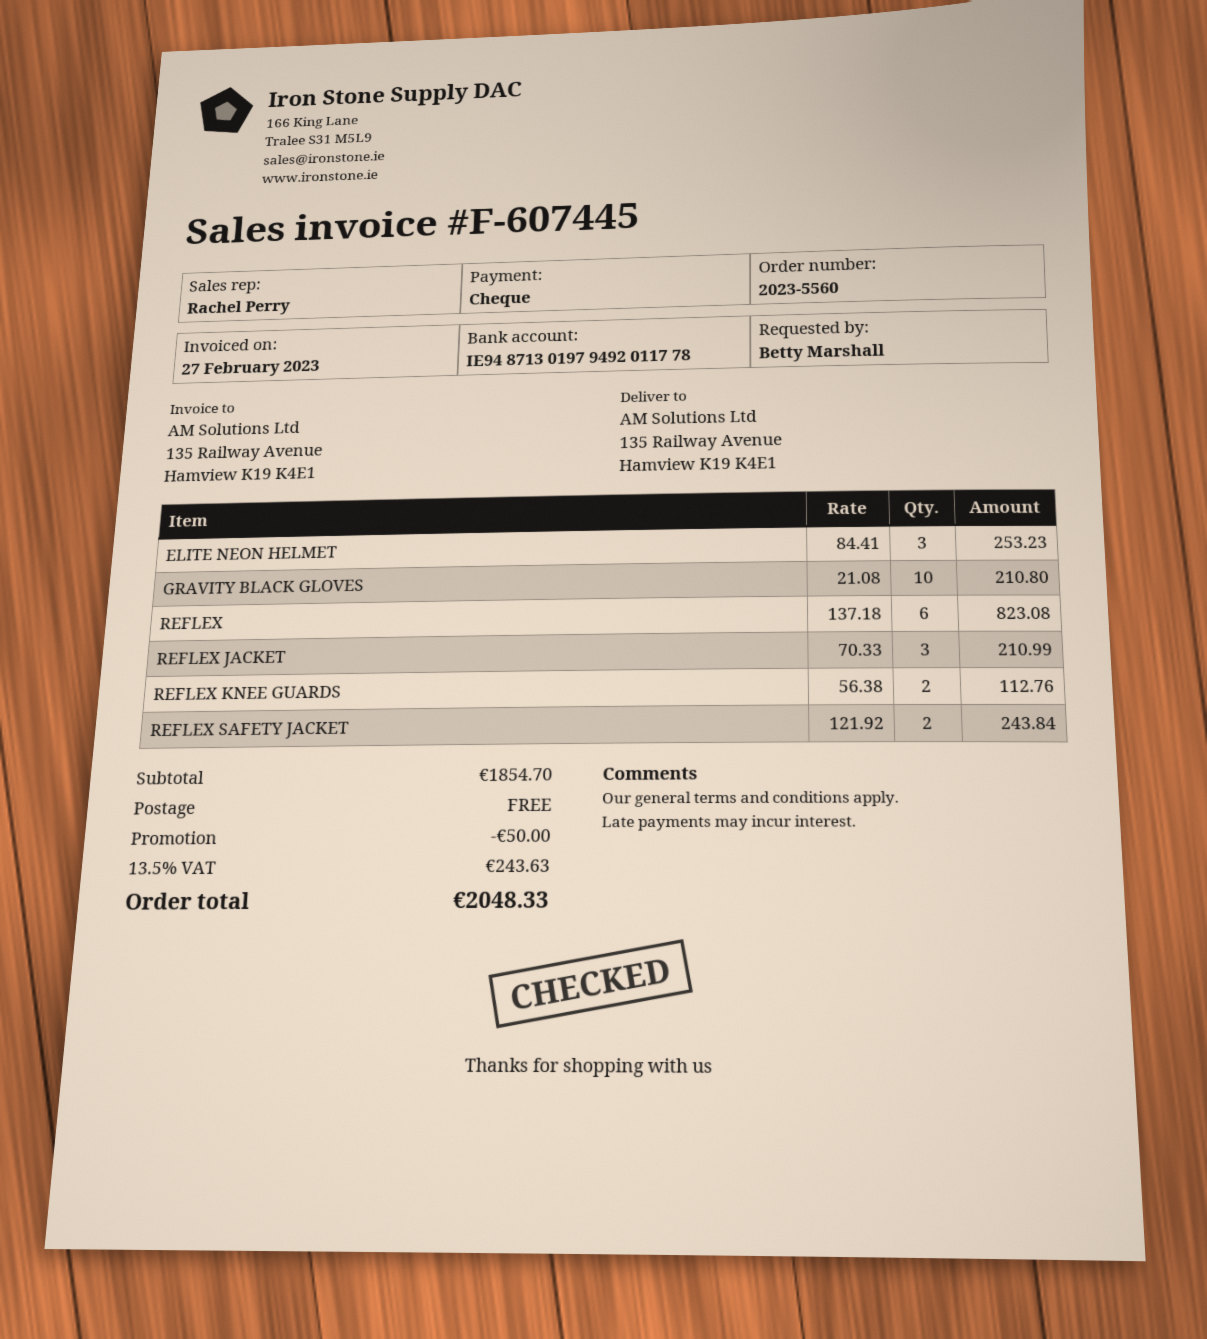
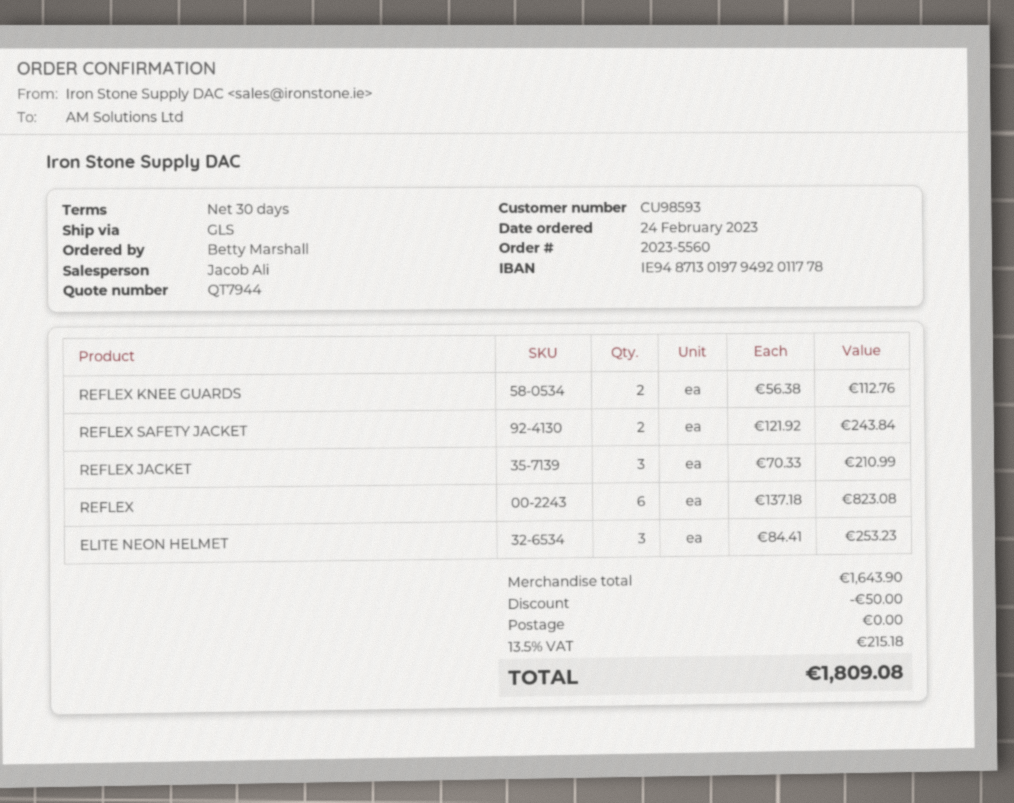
sales rep: Rachel Perry -> Jacob Ali
GRAVITY BLACK GLOVES: 10 x 21.08 = 210.80 -> none
subtotal: 1854.70 -> 1643.90
tax: 13.5% = 243.63 -> 13.5% = 215.18
total: 2048.33 -> 1809.08

